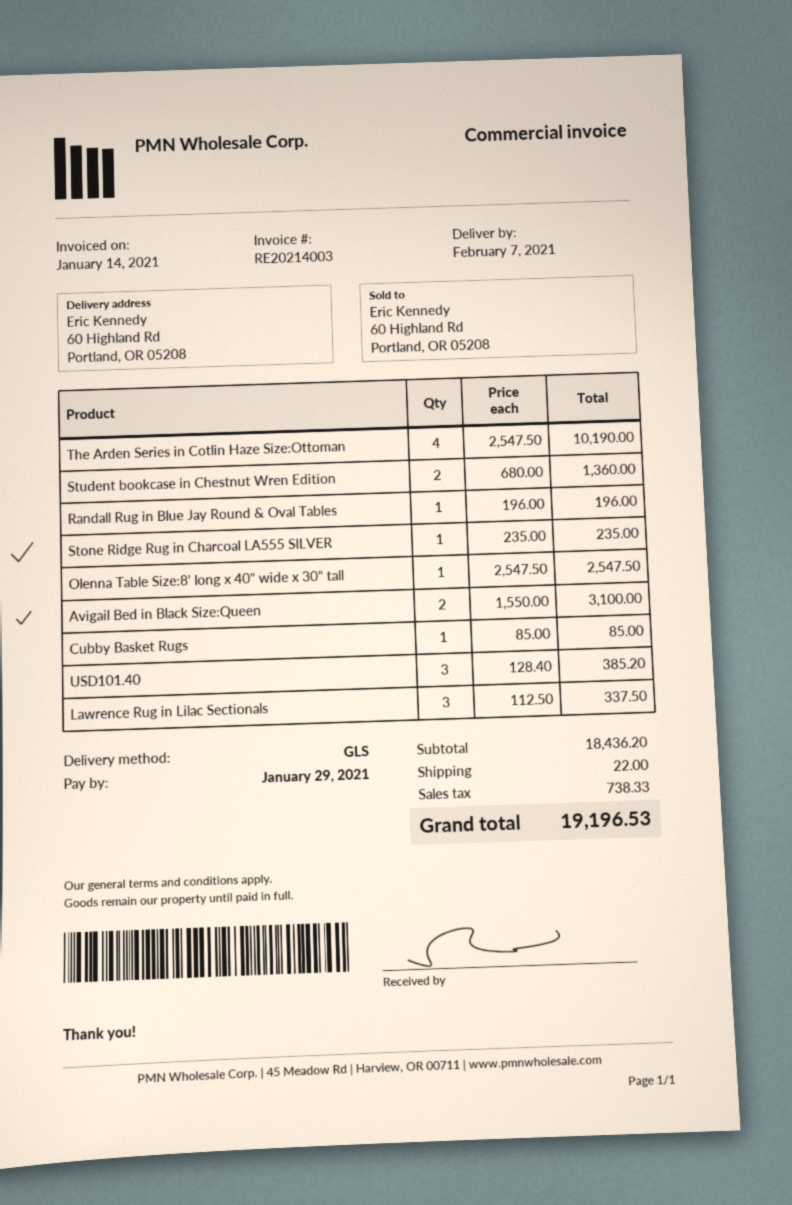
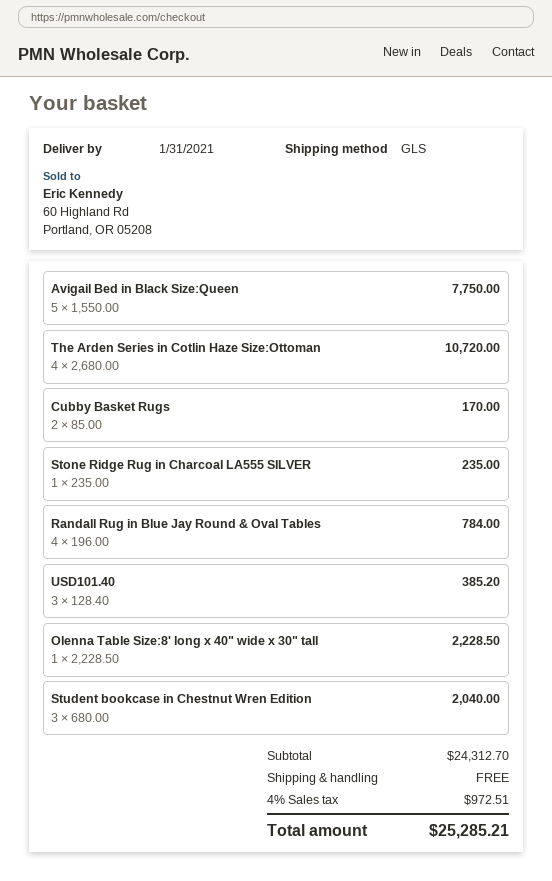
delivery date: 2021-02-07 -> 2021-01-31
The Arden Series in Cotlin Haze Size:Ottoman: 4 x 2547.50 = 10190.00 -> 4 x 2680.00 = 10720.00
Student bookcase in Chestnut Wren Edition: 2 x 680.00 = 1360.00 -> 3 x 680.00 = 2040.00
Randall Rug in Blue Jay Round & Oval Tables: 1 x 196.00 = 196.00 -> 4 x 196.00 = 784.00
Olenna Table Size:8' long x 40" wide x 30" tall: 1 x 2547.50 = 2547.50 -> 1 x 2228.50 = 2228.50
Avigail Bed in Black Size:Queen: 2 x 1550.00 = 3100.00 -> 5 x 1550.00 = 7750.00
Cubby Basket Rugs: 1 x 85.00 = 85.00 -> 2 x 85.00 = 170.00
Lawrence Rug in Lilac Sectionals: 3 x 112.50 = 337.50 -> none
subtotal: 18436.20 -> 24312.70
shipping: 22.00 -> 0.00
tax: 738.33 -> 972.51
total: 19196.53 -> 25285.21

